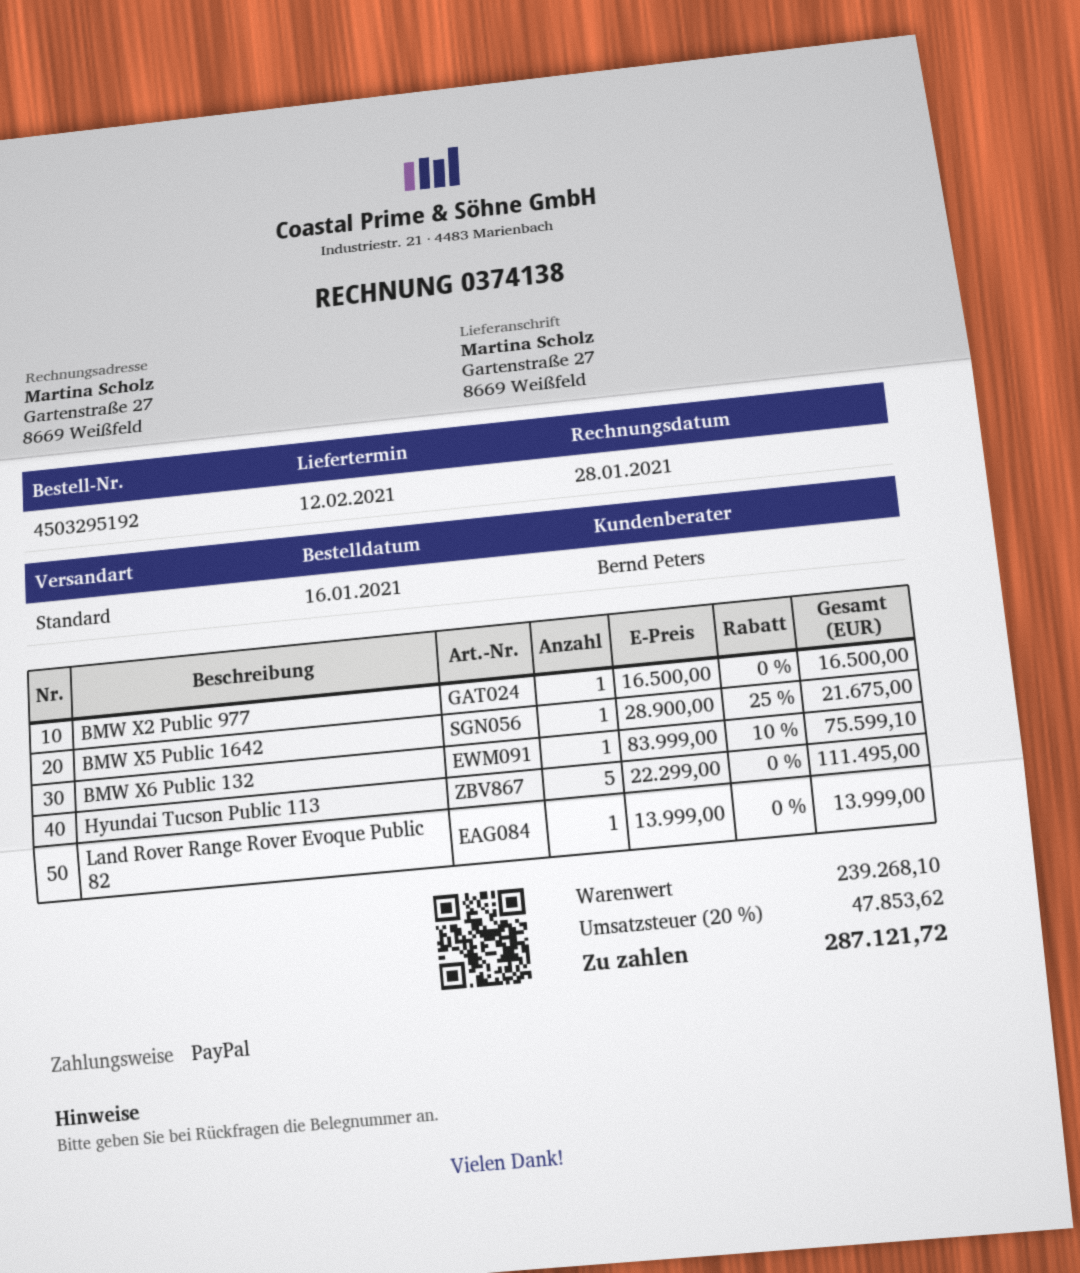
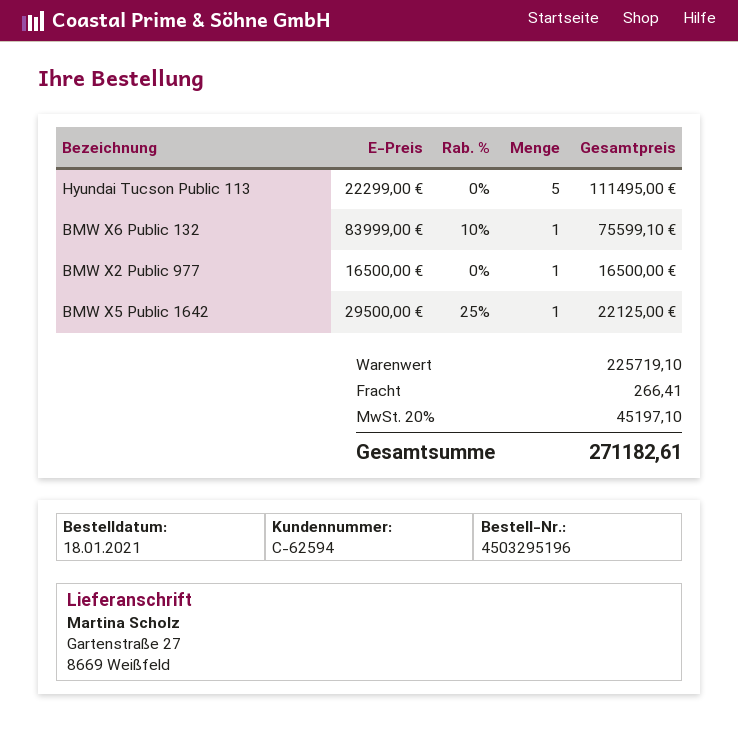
order number: 4503295192 -> 4503295196
order date: 2021-01-16 -> 2021-01-18
BMW X5 Public 1642: 1 x 28900.00 - 25% = 21675.00 -> 1 x 29500.00 - 25% = 22125.00
Land Rover Range Rover Evoque Public 82: 1 x 13999.00 = 13999.00 -> none
subtotal: 239268.10 -> 225719.10
shipping: none -> 266.41
tax: 20% = 47853.62 -> 20% = 45197.10
total: 287121.72 -> 271182.61

